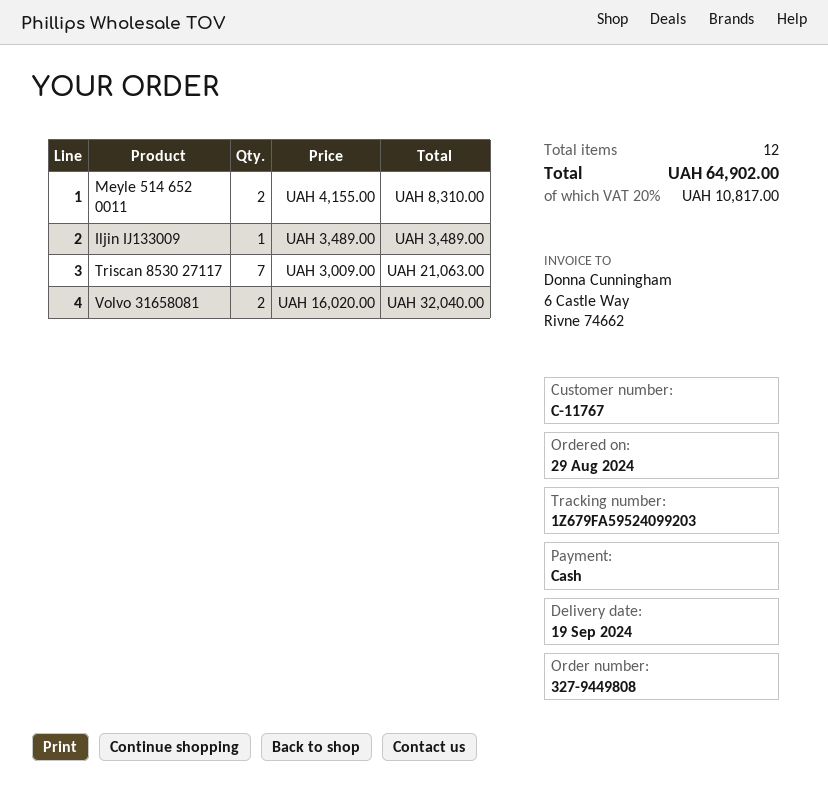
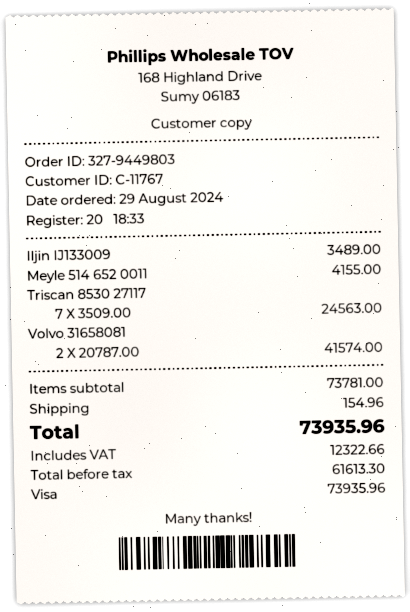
order number: 327-9449808 -> 327-9449803
payment method: cash -> Visa
Meyle 514 652 0011: 2 x 4155.00 = 8310.00 -> 1 x 4155.00 = 4155.00
Triscan 8530 27117: 7 x 3009.00 = 21063.00 -> 7 x 3509.00 = 24563.00
Volvo 31658081: 2 x 16020.00 = 32040.00 -> 2 x 20787.00 = 41574.00
shipping: none -> 154.96
tax: 10817.00 -> 12322.66
total: 64902.00 -> 73935.96

